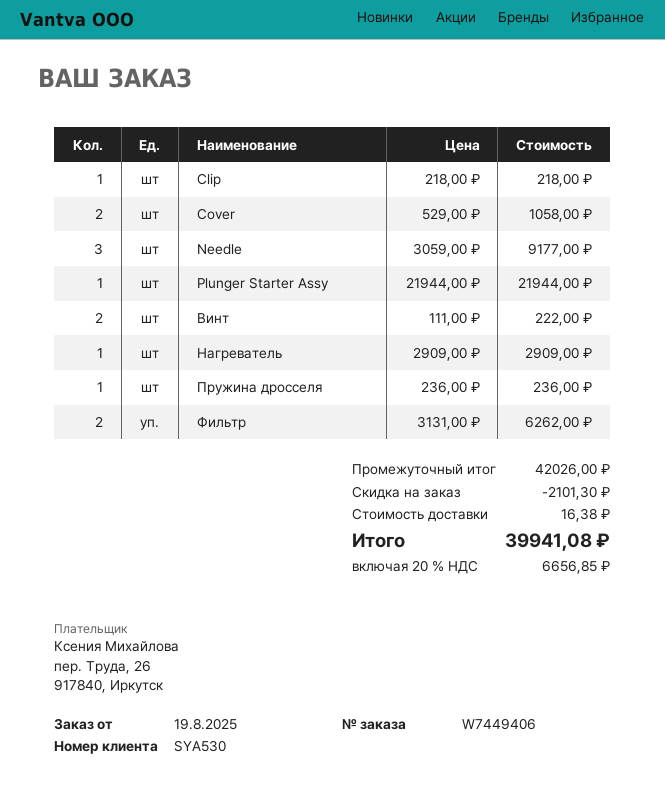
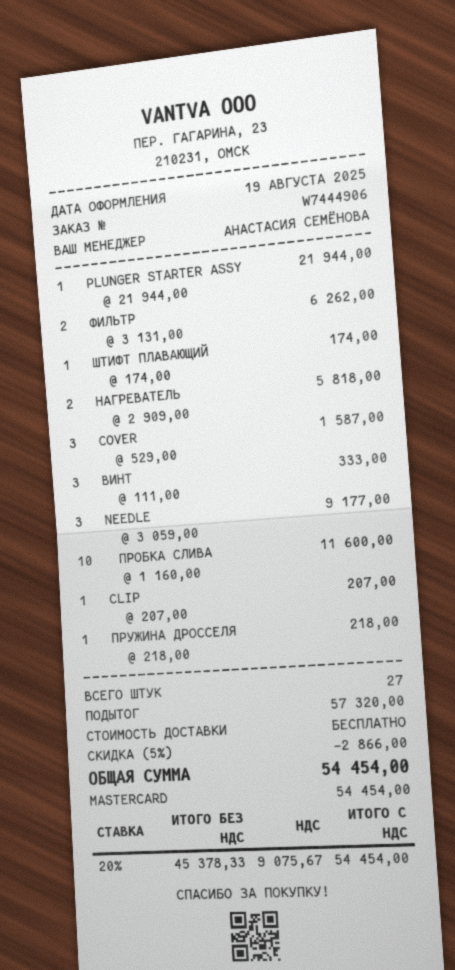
order number: W7449406 -> W7444906
Clip: 1 x 218.00 = 218.00 -> 1 x 207.00 = 207.00
Cover: 2 x 529.00 = 1058.00 -> 3 x 529.00 = 1587.00
Винт: 2 x 111.00 = 222.00 -> 3 x 111.00 = 333.00
Нагреватель: 1 x 2909.00 = 2909.00 -> 2 x 2909.00 = 5818.00
Пружина дросселя: 1 x 236.00 = 236.00 -> 1 x 218.00 = 218.00
ШТИФТ ПЛАВАЮЩИЙ: none -> 1 x 174.00 = 174.00
ПРОБКА СЛИВА: none -> 10 x 1160.00 = 11600.00
subtotal: 42026.00 -> 57320.00
discount: 2101.30 -> 2866.00
shipping: 16.38 -> 0.00
tax: 20% = 6656.85 -> 20% = 9075.67
total: 39941.08 -> 54454.00

